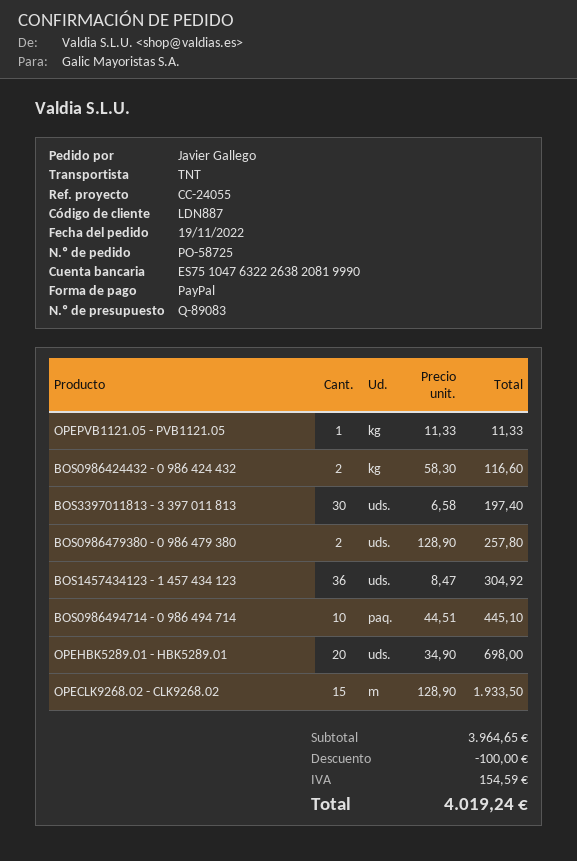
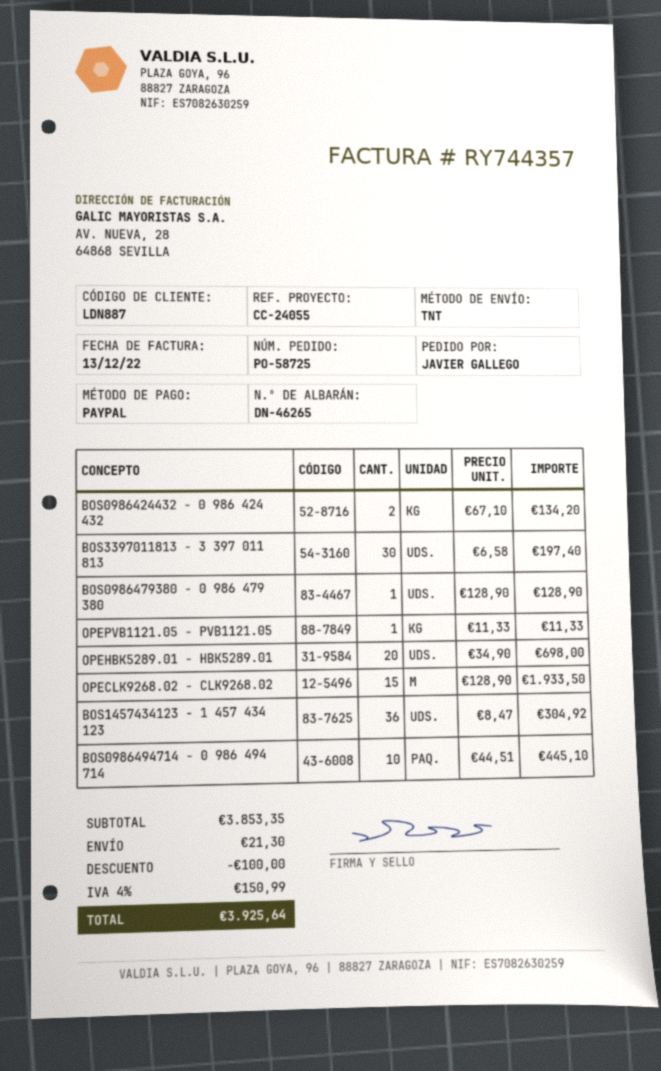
BOS0986424432 - 0 986 424 432: 2 x 58.30 = 116.60 -> 2 x 67.10 = 134.20
BOS0986479380 - 0 986 479 380: 2 x 128.90 = 257.80 -> 1 x 128.90 = 128.90
subtotal: 3964.65 -> 3853.35
shipping: none -> 21.30
tax: 154.59 -> 150.99
total: 4019.24 -> 3925.64

